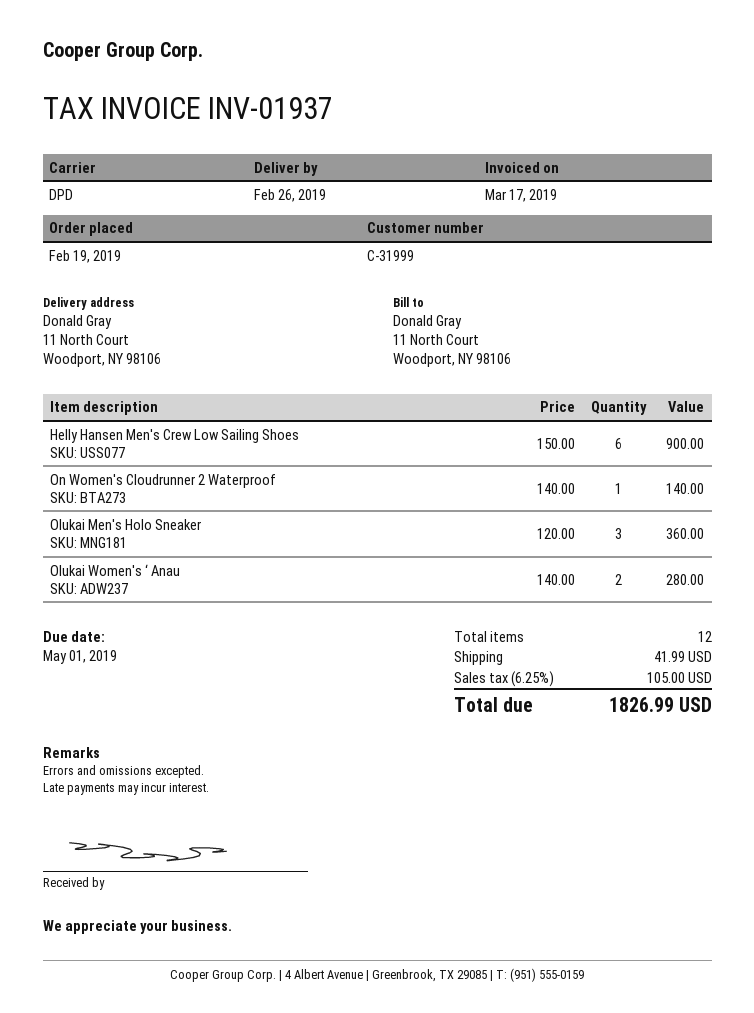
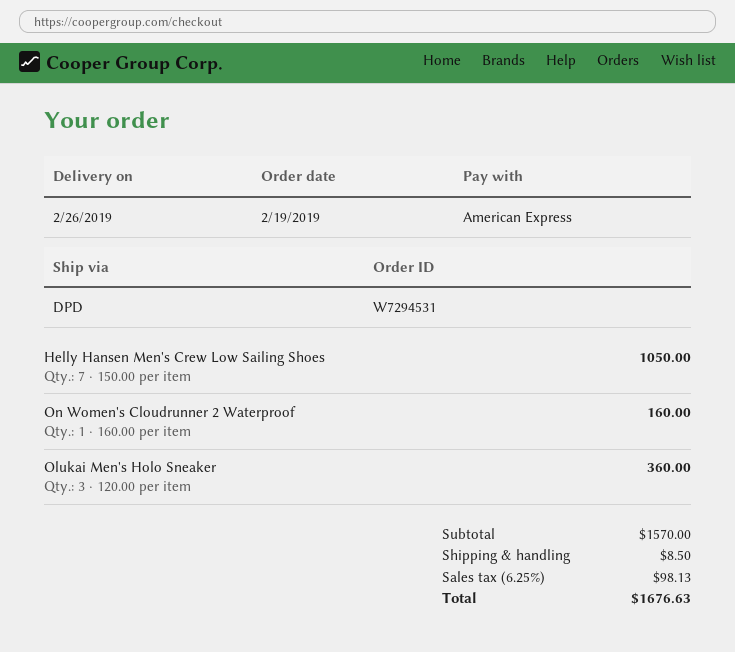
Helly Hansen Men's Crew Low Sailing Shoes: 6 x 150.00 = 900.00 -> 7 x 150.00 = 1050.00
On Women's Cloudrunner 2 Waterproof: 1 x 140.00 = 140.00 -> 1 x 160.00 = 160.00
Olukai Women's ‘ Anau: 2 x 140.00 = 280.00 -> none
shipping: 41.99 -> 8.50
tax: 6.25% = 105.00 -> 6.25% = 98.13
total: 1826.99 -> 1676.63

